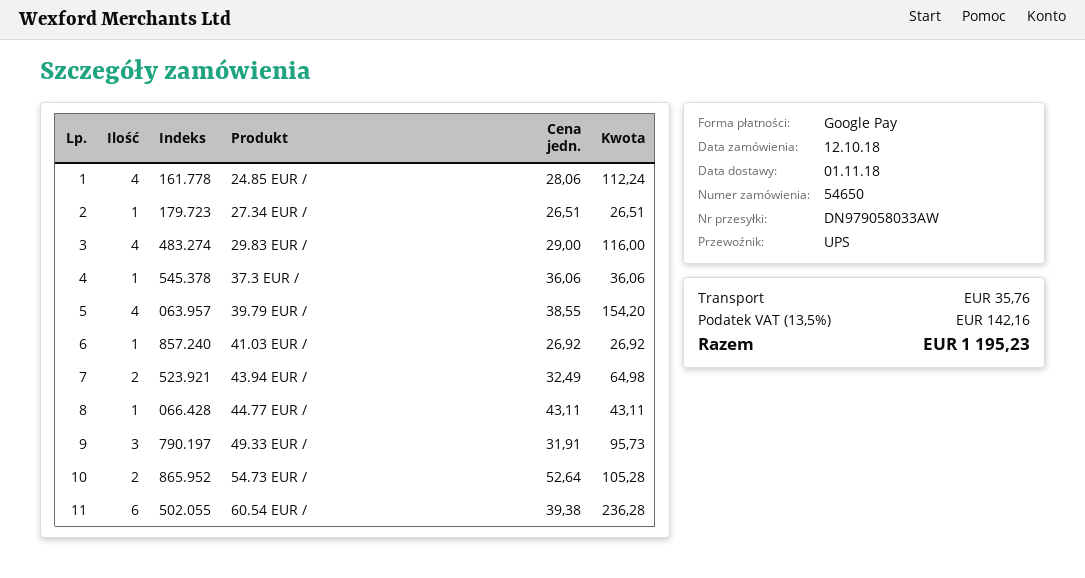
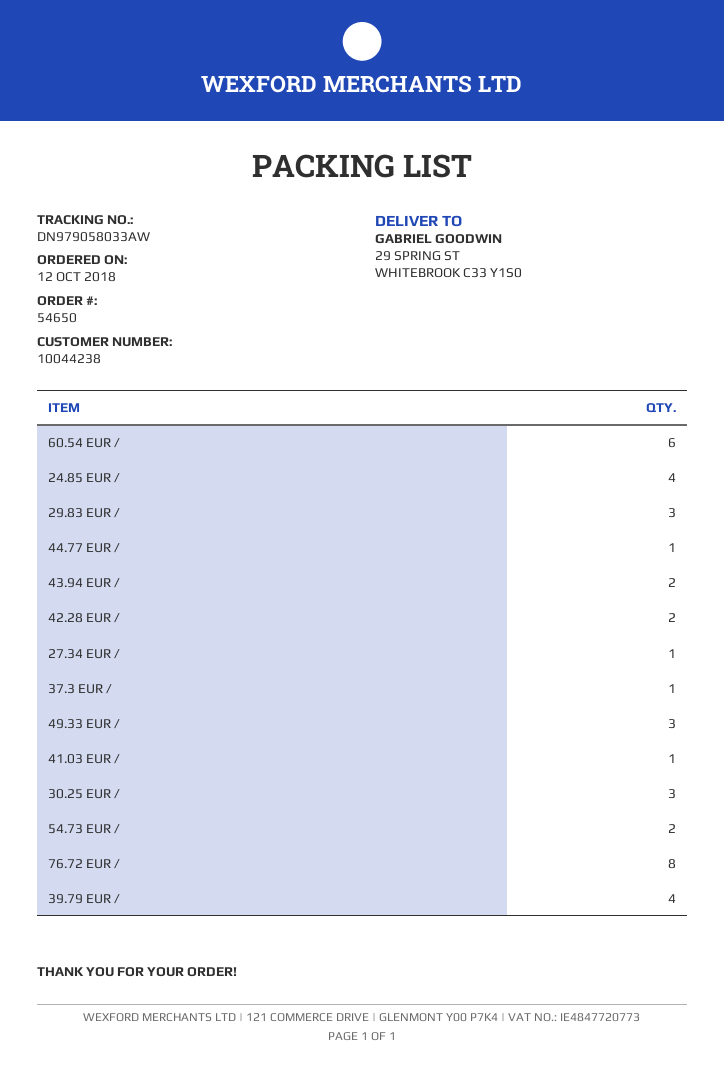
29.83 EUR /: 4 -> 3
42.28 EUR /: none -> 2
30.25 EUR /: none -> 3
76.72 EUR /: none -> 8

